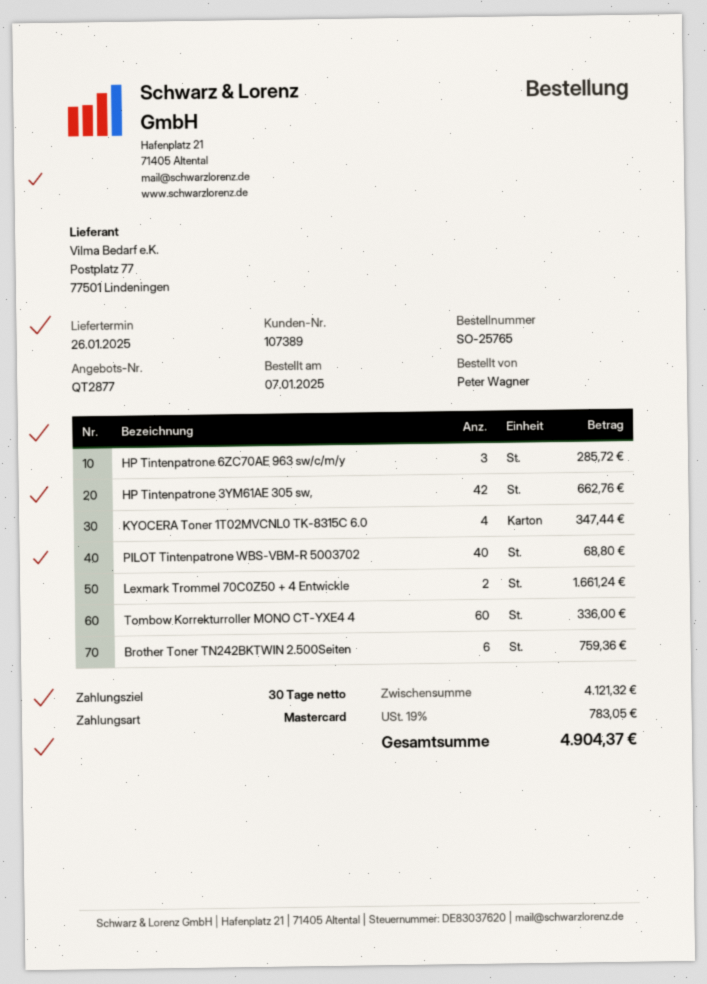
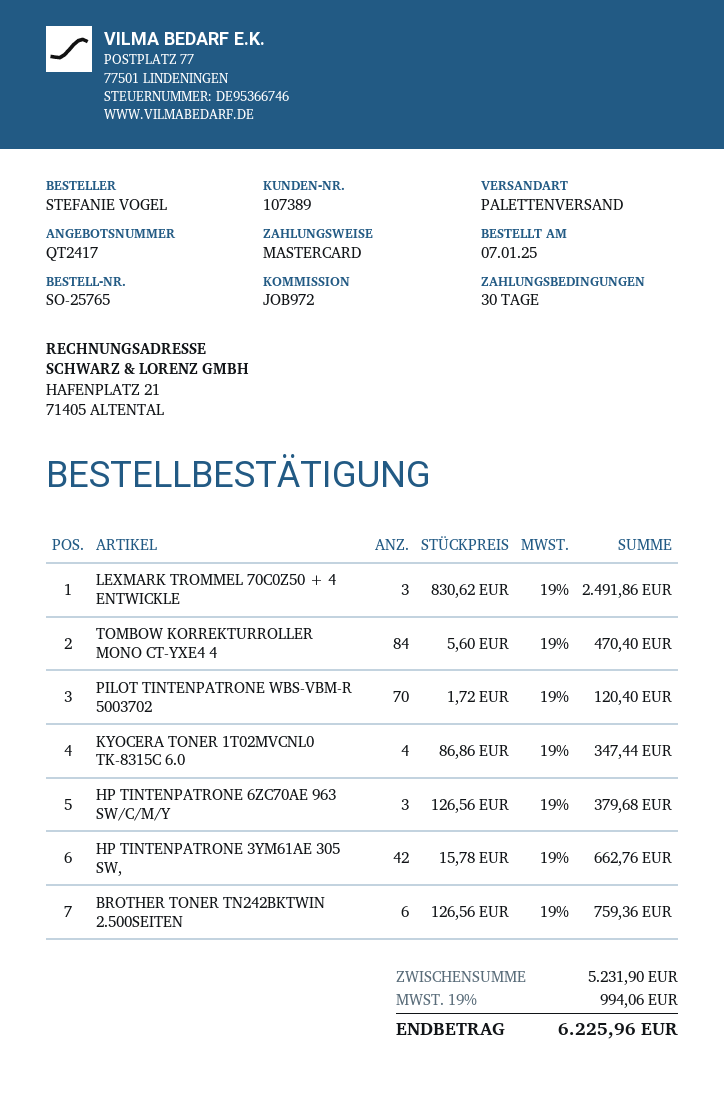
quote number: QT2877 -> QT2417
ordered by: Peter Wagner -> STEFANIE VOGEL
HP Tintenpatrone 6ZC70AE 963 sw/c/m/y: 3 for 285.72 -> 3 for 379.68
PILOT Tintenpatrone WBS-VBM-R 5003702: 40 for 68.80 -> 70 for 120.40
Lexmark Trommel 70C0Z50 + 4 Entwickle: 2 for 1661.24 -> 3 for 2491.86
Tombow Korrekturroller MONO CT-YXE4 4: 60 for 336.00 -> 84 for 470.40
subtotal: 4121.32 -> 5231.90
tax: 19% = 783.05 -> 19% = 994.06
total: 4904.37 -> 6225.96

